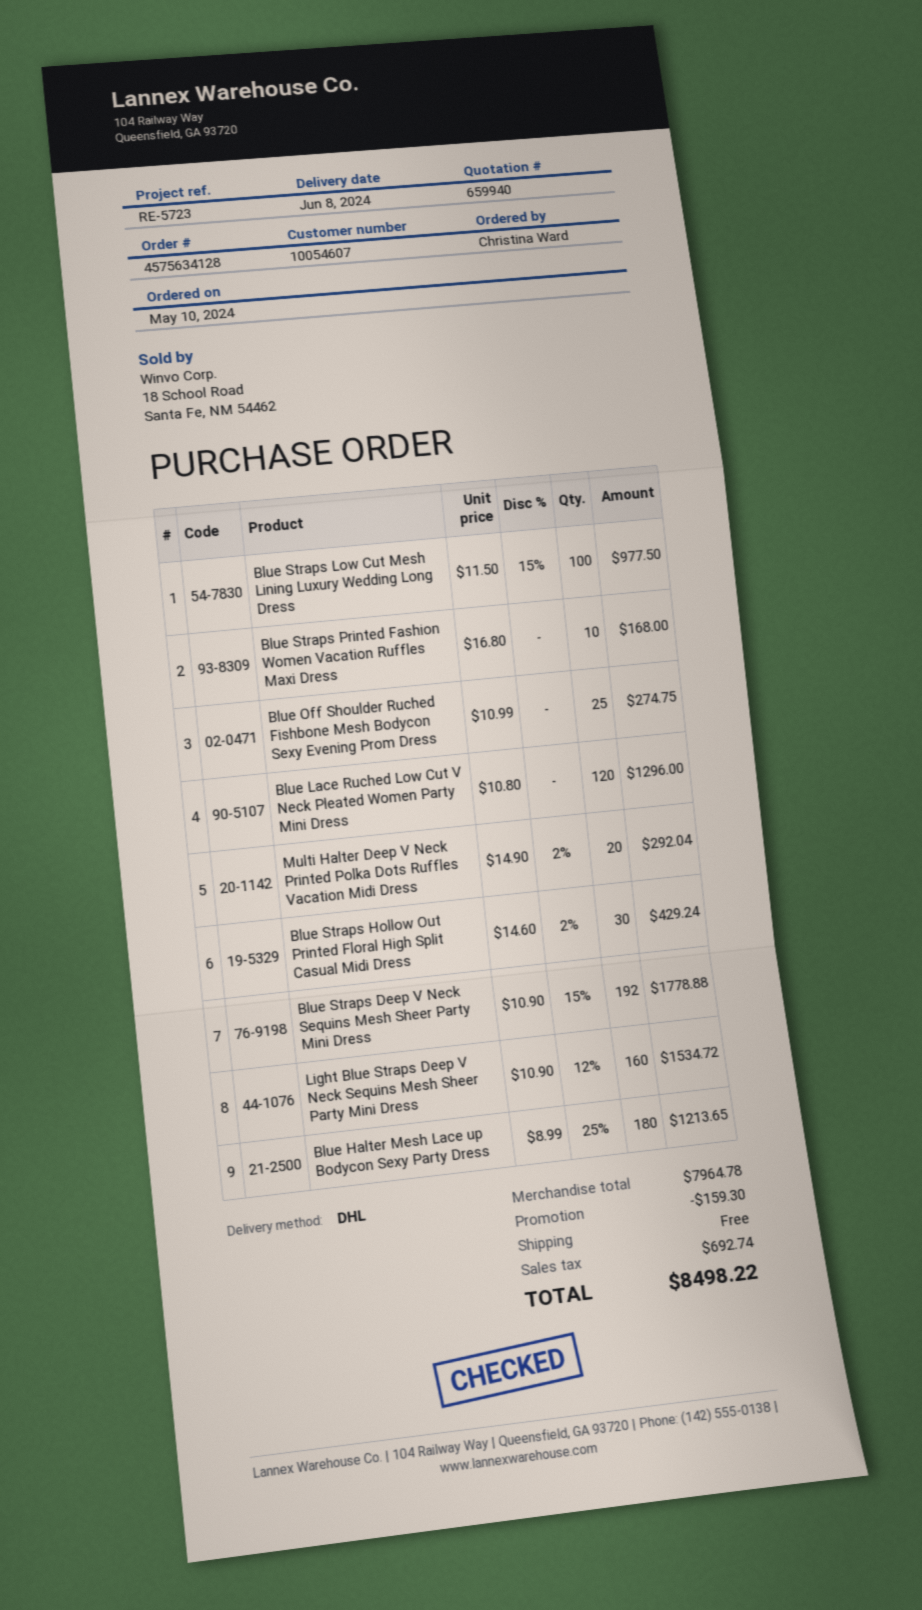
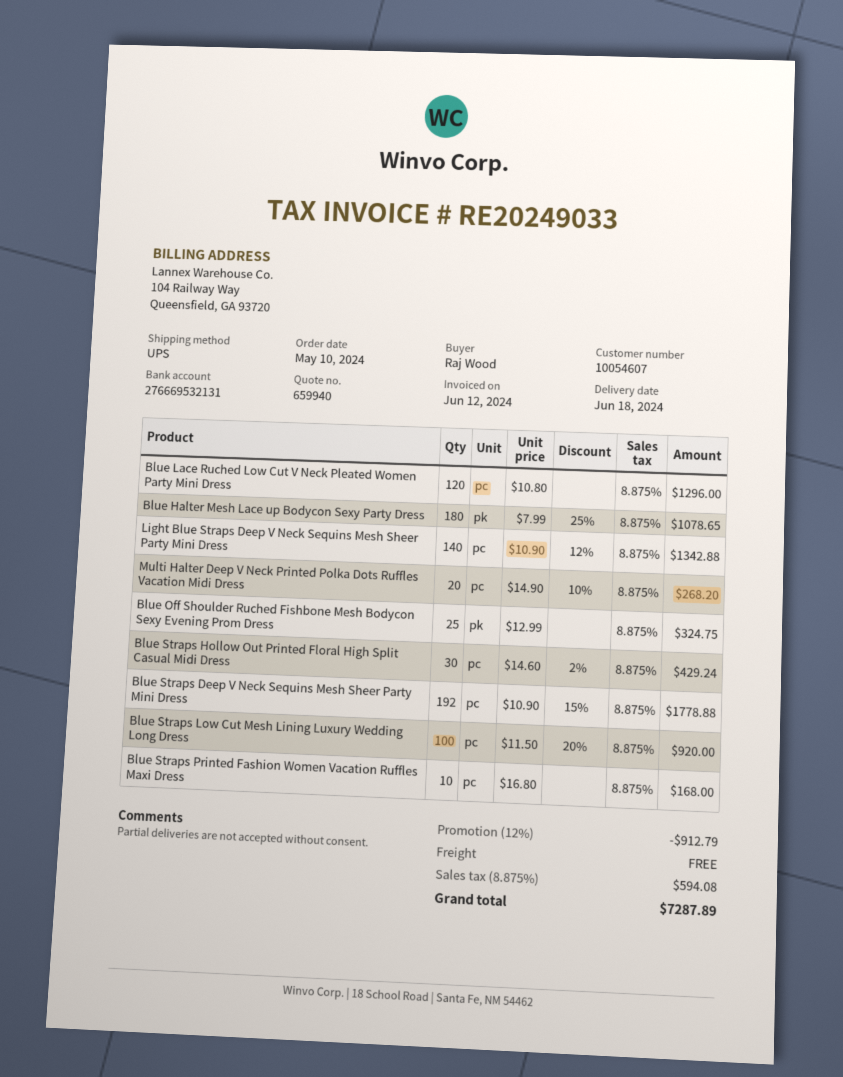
delivery date: 2024-06-08 -> 2024-06-18
ordered by: Christina Ward -> Raj Wood
shipping method: DHL -> UPS
Blue Straps Low Cut Mesh Lining Luxury Wedding Long Dress: 100 x 11.50 - 15% = 977.50 -> 100 x 11.50 - 20% = 920.00
Blue Off Shoulder Ruched Fishbone Mesh Bodycon Sexy Evening Prom Dress: 25 x 10.99 = 274.75 -> 25 x 12.99 = 324.75
Multi Halter Deep V Neck Printed Polka Dots Ruffles Vacation Midi Dress: 20 x 14.90 - 2% = 292.04 -> 20 x 14.90 - 10% = 268.20
Light Blue Straps Deep V Neck Sequins Mesh Sheer Party Mini Dress: 160 x 10.90 - 12% = 1534.72 -> 140 x 10.90 - 12% = 1342.88
Blue Halter Mesh Lace up Bodycon Sexy Party Dress: 180 x 8.99 - 25% = 1213.65 -> 180 x 7.99 - 25% = 1078.65
discount: 159.30 -> 912.79
tax: 692.74 -> 594.08
total: 8498.22 -> 7287.89

